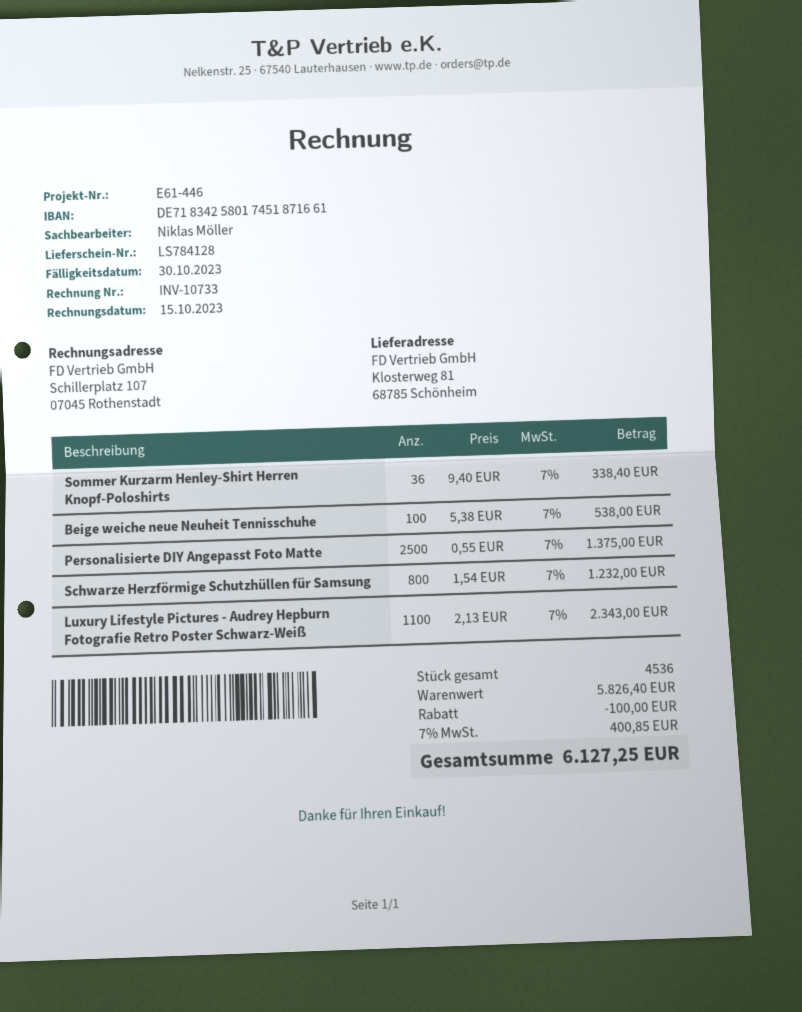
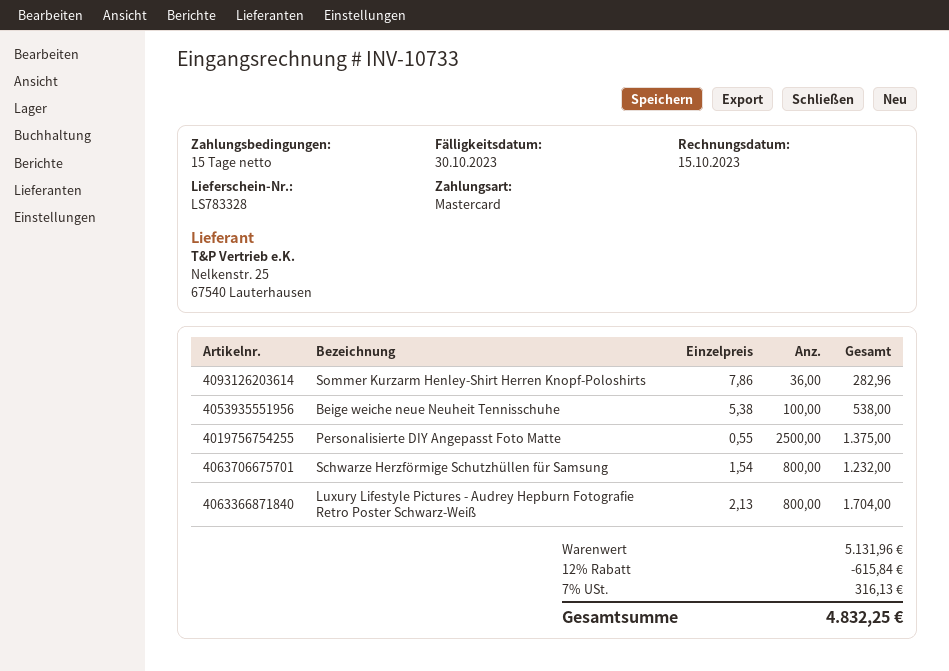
delivery note number: LS784128 -> LS783328
Sommer Kurzarm Henley-Shirt Herren Knopf-Poloshirts: 36 x 9.40 = 338.40 -> 36 x 7.86 = 282.96
Luxury Lifestyle Pictures - Audrey Hepburn Fotografie Retro Poster Schwarz-Weiß: 1100 x 2.13 = 2343.00 -> 800 x 2.13 = 1704.00
subtotal: 5826.40 -> 5131.96
discount: 100.00 -> 615.84
tax: 7% = 400.85 -> 7% = 316.13
total: 6127.25 -> 4832.25

